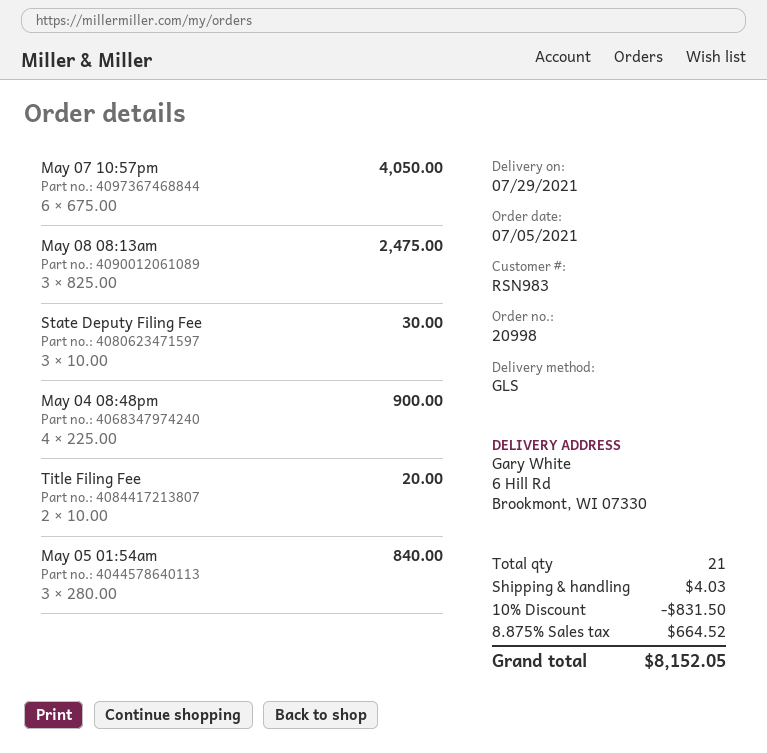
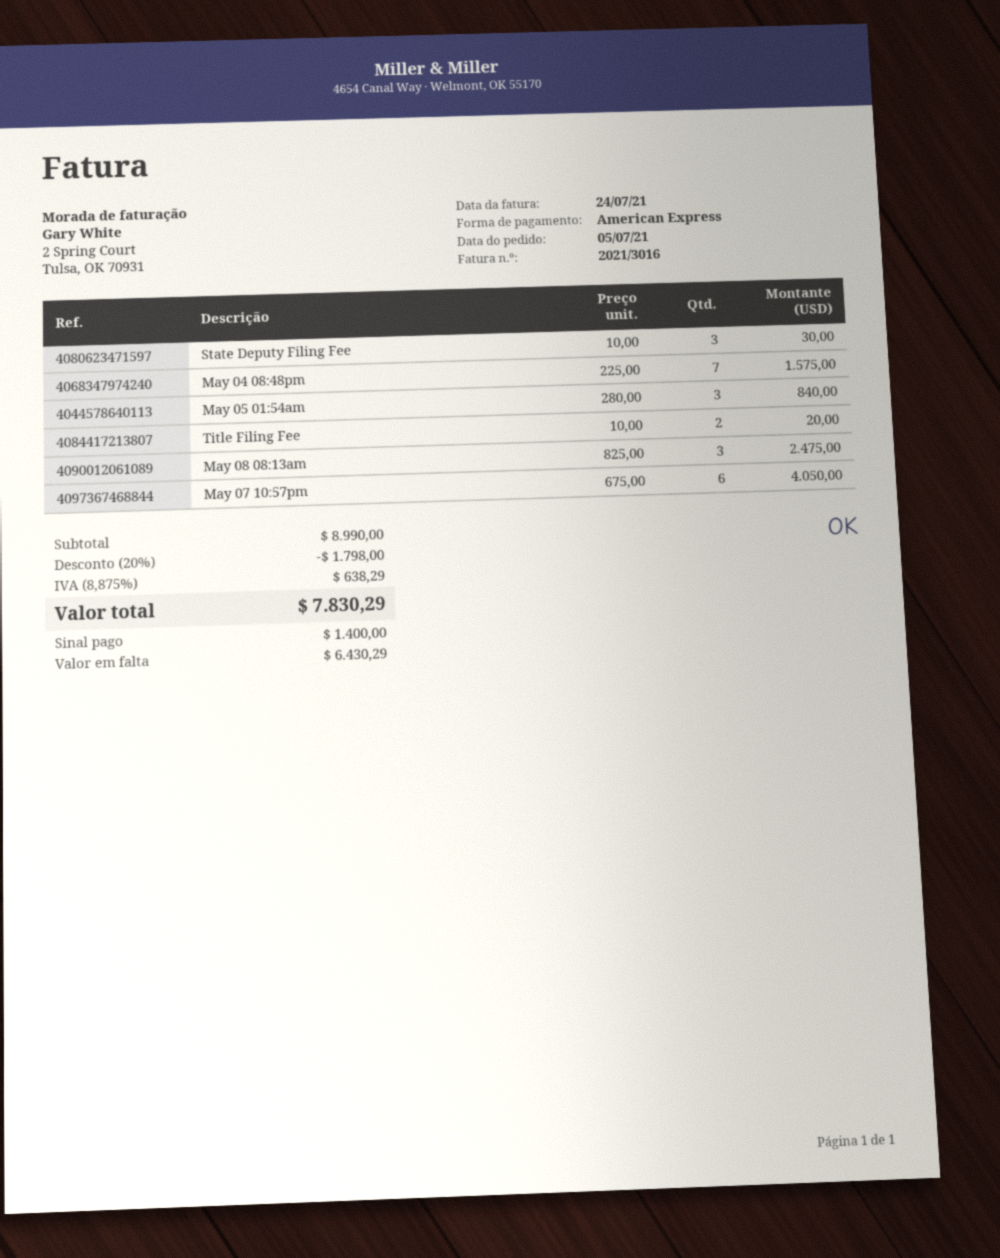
May 04 08:48pm: 4 x 225.00 = 900.00 -> 7 x 225.00 = 1575.00
discount: 10% = 831.50 -> 20% = 1798.00
shipping: 4.03 -> none
tax: 8.875% = 664.52 -> 8.875% = 638.29
total: 8152.05 -> 7830.29

